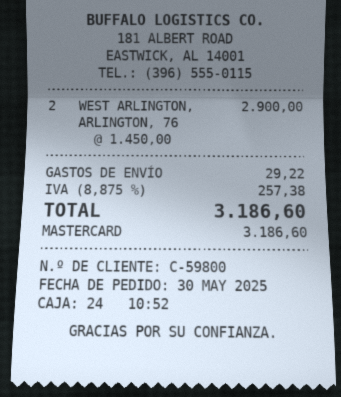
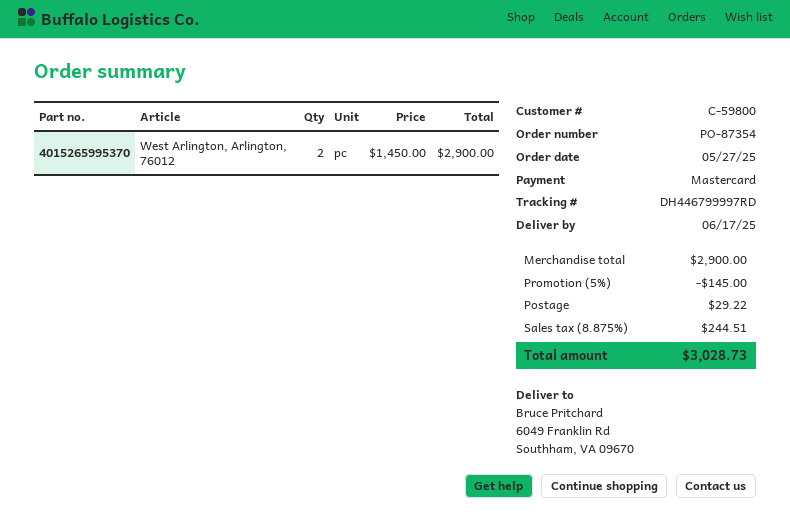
order date: 2025-05-30 -> 2025-05-27
discount: none -> 5% = 145.00
tax: 8.875% = 257.38 -> 8.875% = 244.51
total: 3186.60 -> 3028.73

